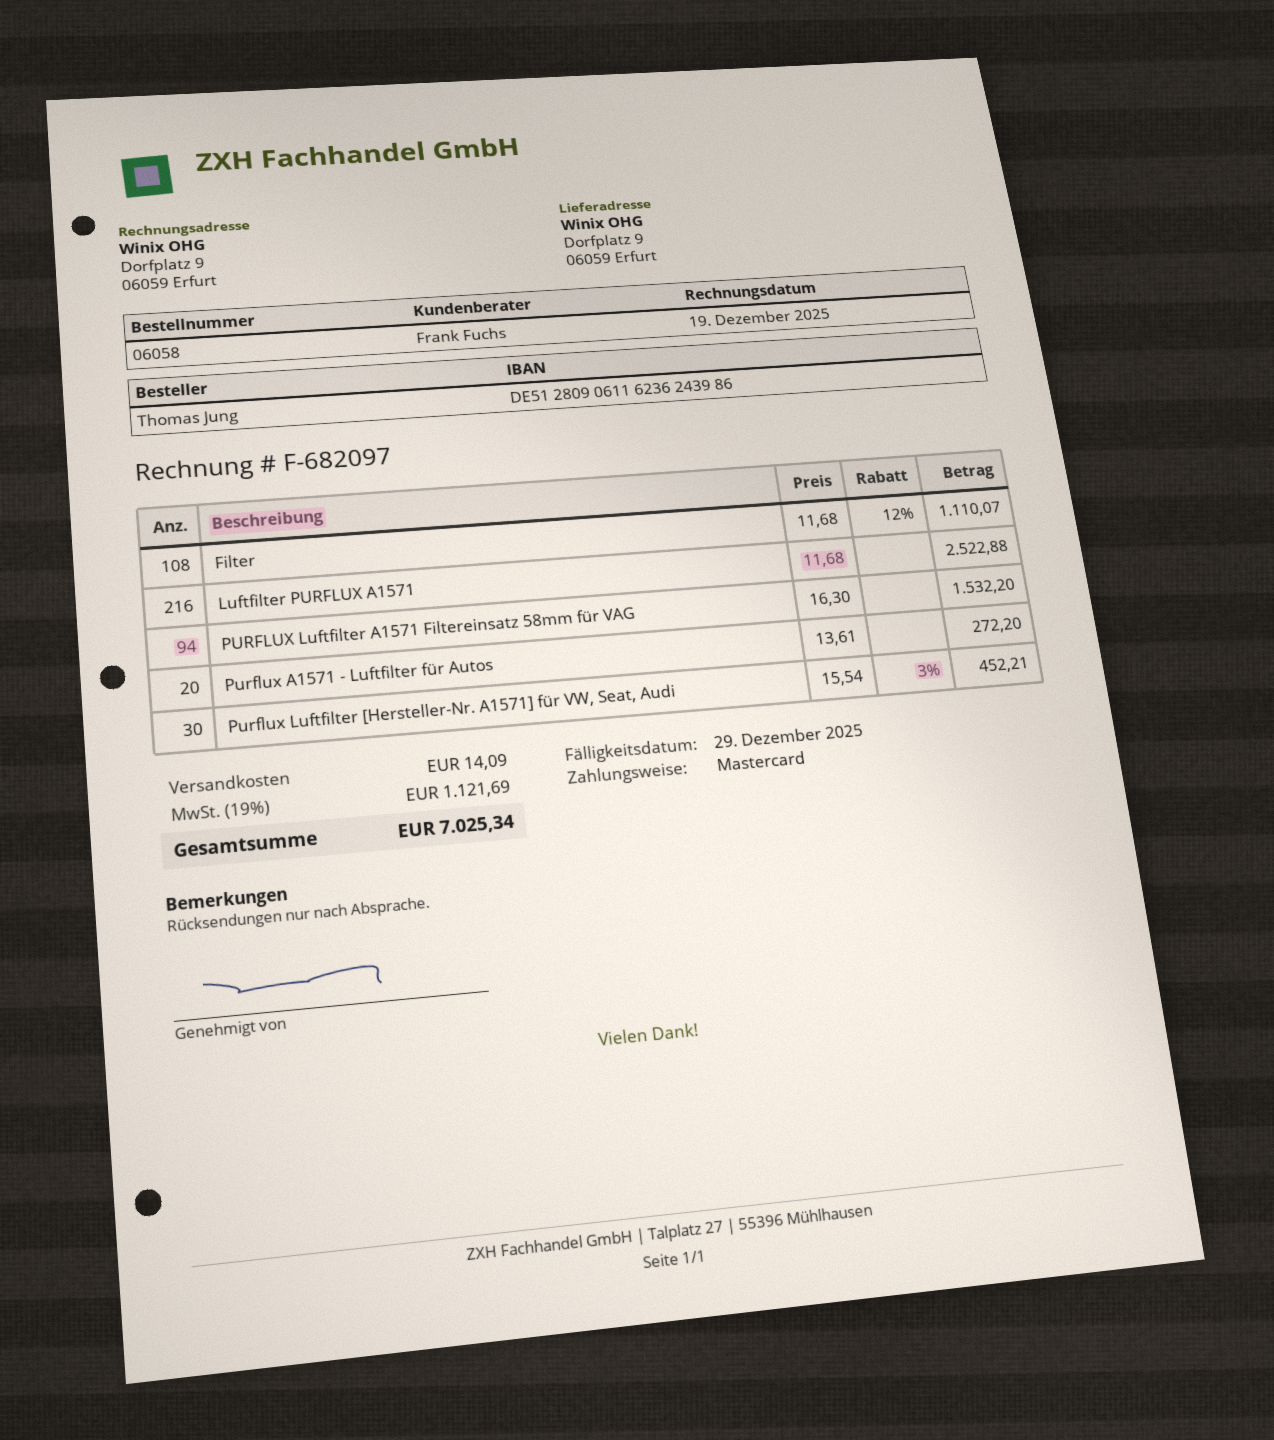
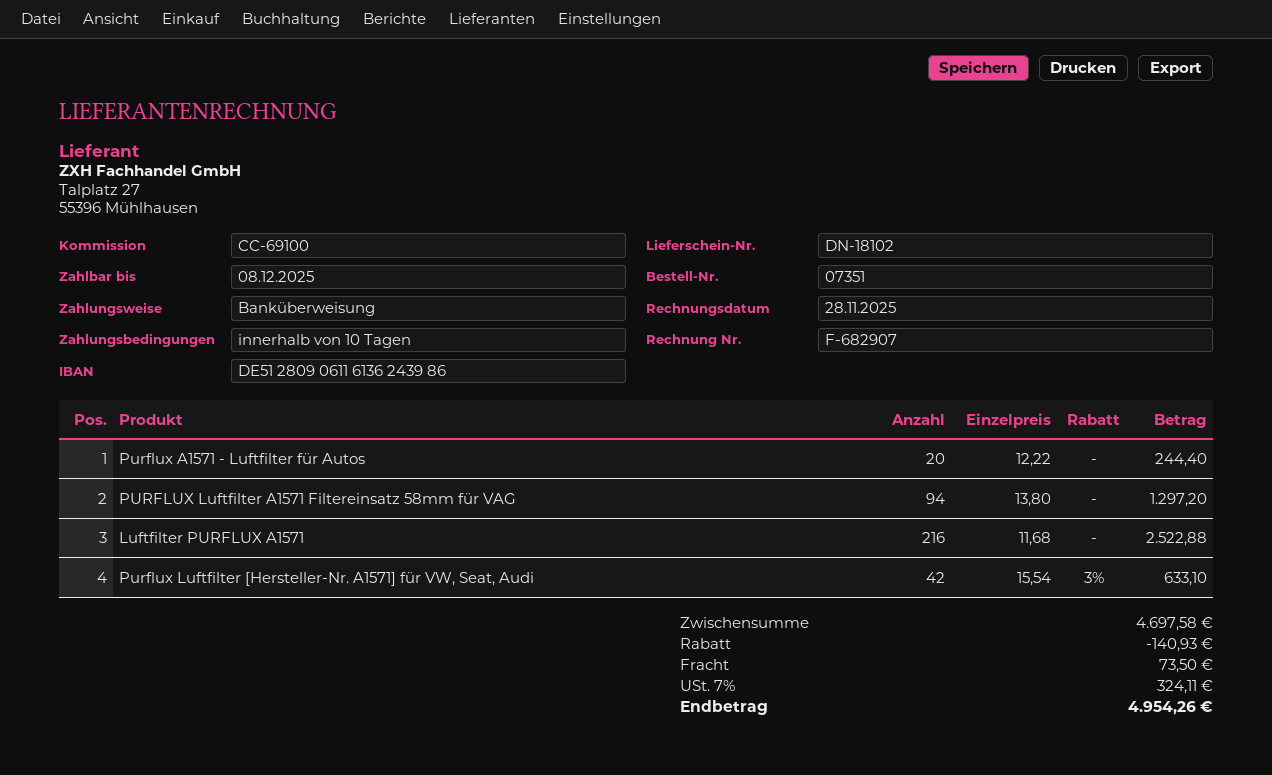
order number: 06058 -> 07351
invoice number: F-682097 -> F-682907
invoice date: 2025-12-19 -> 2025-11-28
due date: 2025-12-29 -> 2025-12-08
payment method: Mastercard -> bank transfer
bank account: DE51280906116236243986 -> DE51280906116136243986
Filter: 108 x 11.68 - 12% = 1110.07 -> none
PURFLUX Luftfilter A1571 Filtereinsatz 58mm für VAG: 94 x 16.30 = 1532.20 -> 94 x 13.80 = 1297.20
Purflux A1571 - Luftfilter für Autos: 20 x 13.61 = 272.20 -> 20 x 12.22 = 244.40
Purflux Luftfilter [Hersteller-Nr. A1571] für VW, Seat, Audi: 30 x 15.54 - 3% = 452.21 -> 42 x 15.54 - 3% = 633.10
discount: none -> 140.93
shipping: 14.09 -> 73.50
tax: 19% = 1121.69 -> 7% = 324.11
total: 7025.34 -> 4954.26

